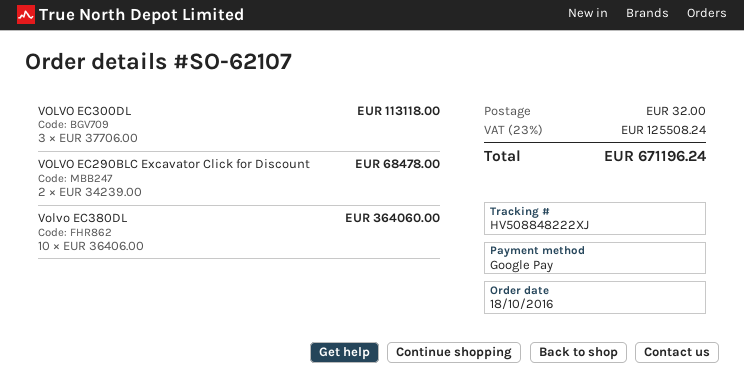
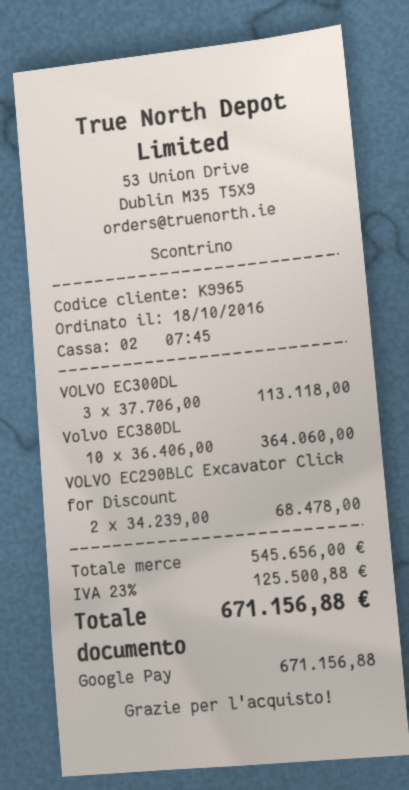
shipping: 32.00 -> none
tax: 23% = 125508.24 -> 23% = 125500.88
total: 671196.24 -> 671156.88

